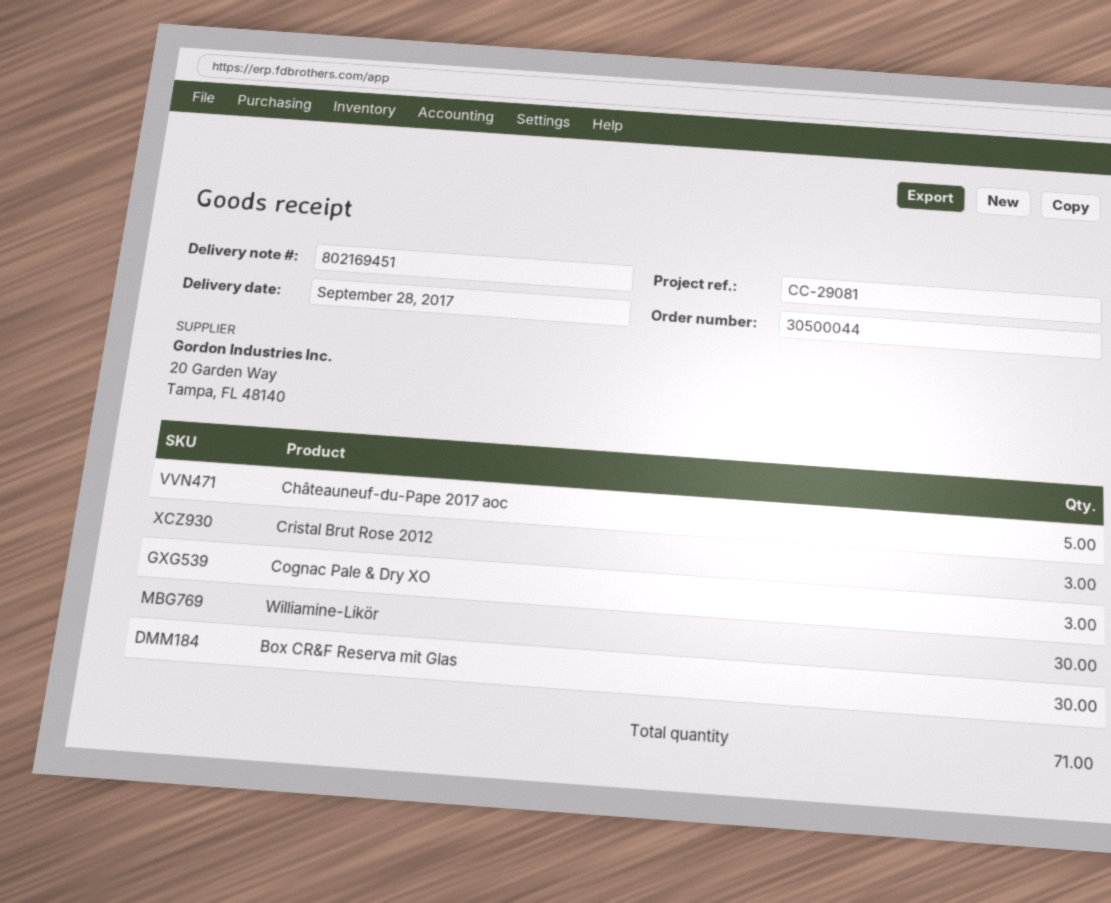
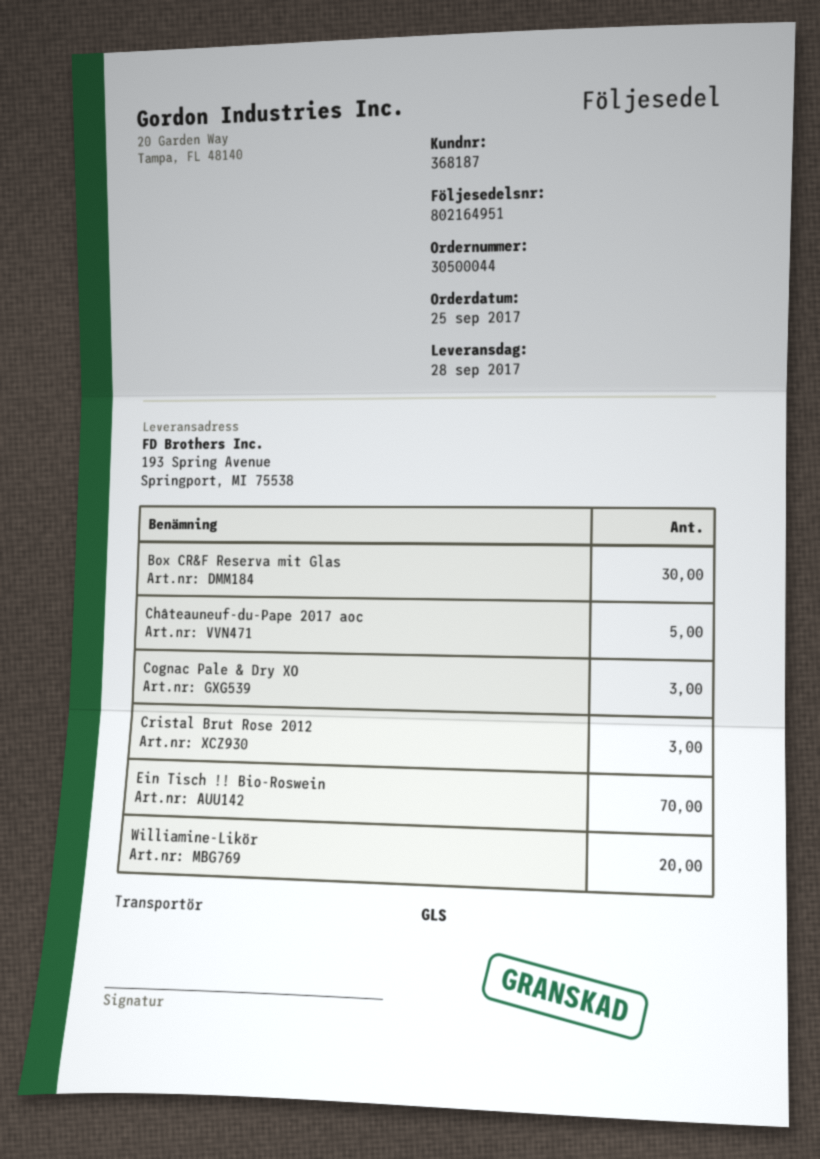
delivery note number: 802169451 -> 802164951
Williamine-Likör: 30 -> 20
Ein Tisch !! Bio-Roswein: none -> 70

